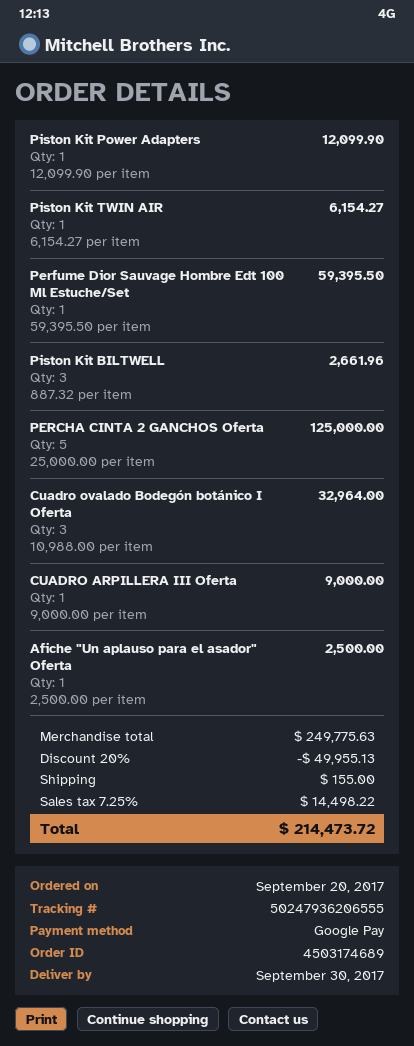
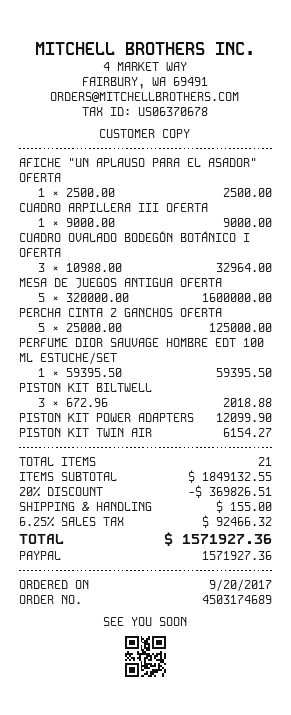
payment method: Google Pay -> PayPal
Piston Kit BILTWELL: 3 x 887.32 = 2661.96 -> 3 x 672.96 = 2018.88
MESA DE JUEGOS ANTIGUA OFERTA: none -> 5 x 320000.00 = 1600000.00
subtotal: 249775.63 -> 1849132.55
discount: 20% = 49955.13 -> 20% = 369826.51
tax: 7.25% = 14498.22 -> 6.25% = 92466.32
total: 214473.72 -> 1571927.36

